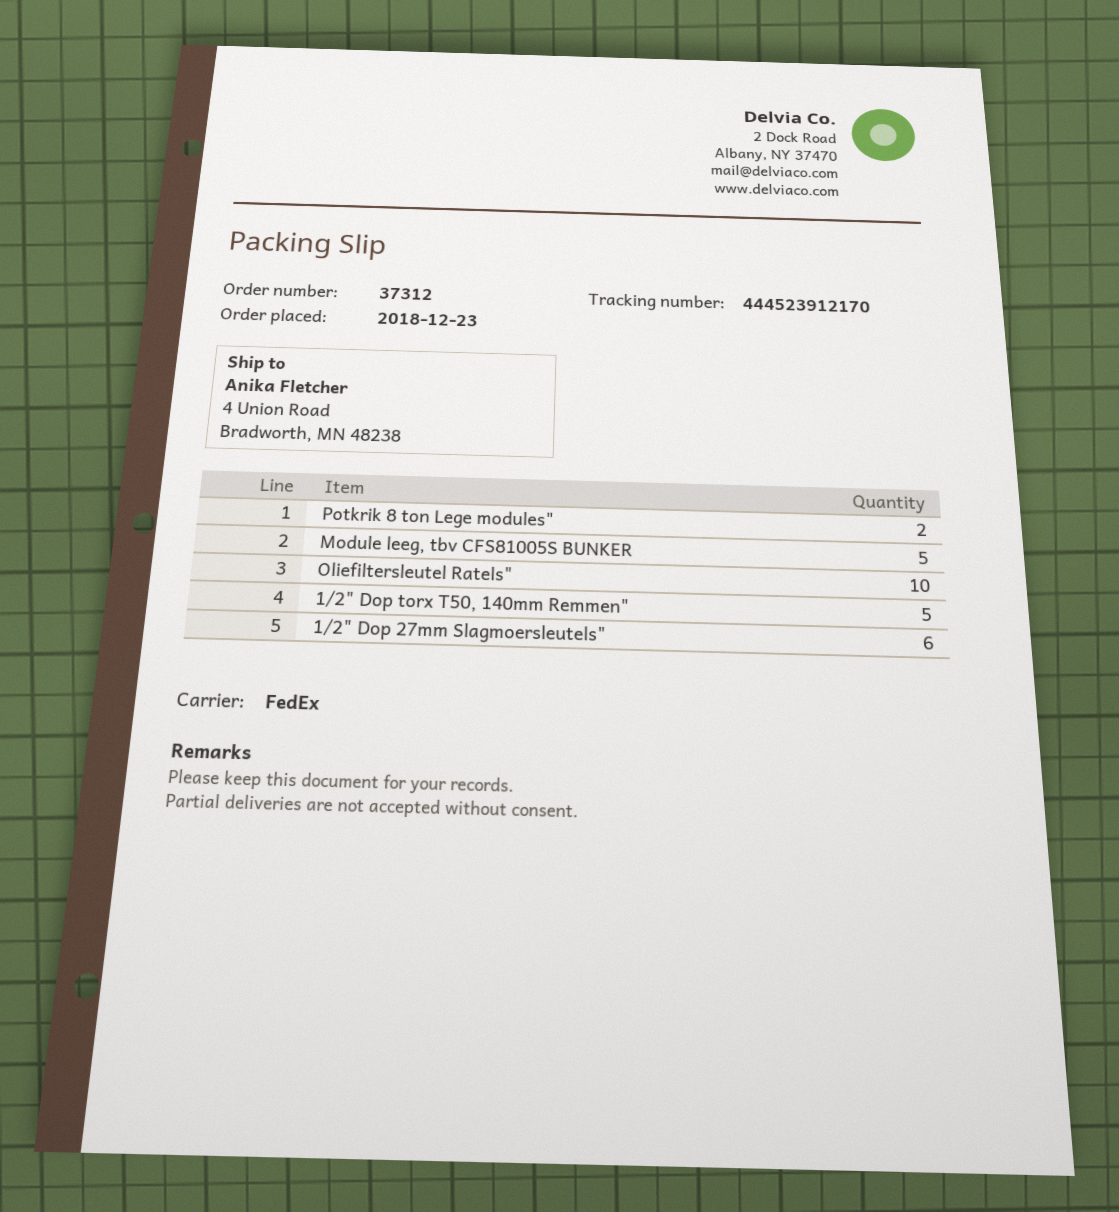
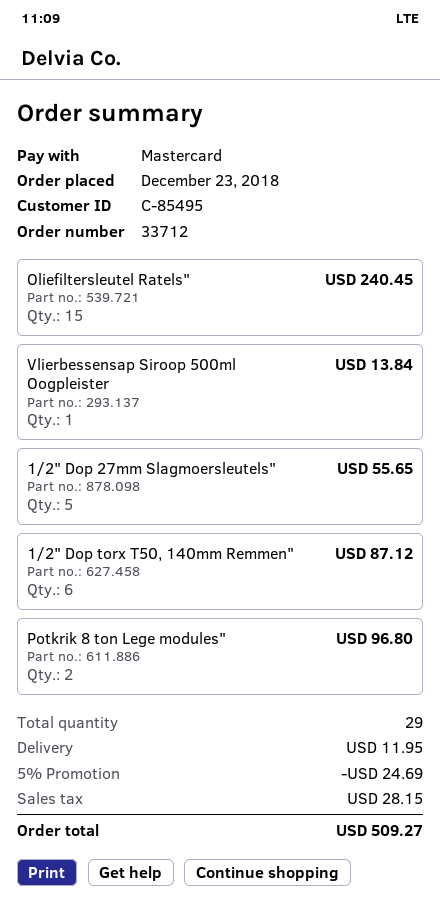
order number: 37312 -> 33712
Module leeg, tbv CFS81005S BUNKER: 5 -> none
Oliefiltersleutel Ratels": 10 -> 15
1/2" Dop torx T50, 140mm Remmen": 5 -> 6
1/2" Dop 27mm Slagmoersleutels": 6 -> 5
Vlierbessensap Siroop 500ml Oogpleister: none -> 1

